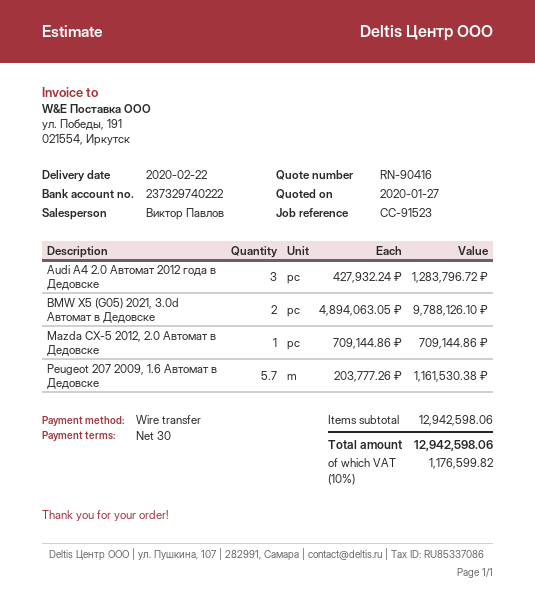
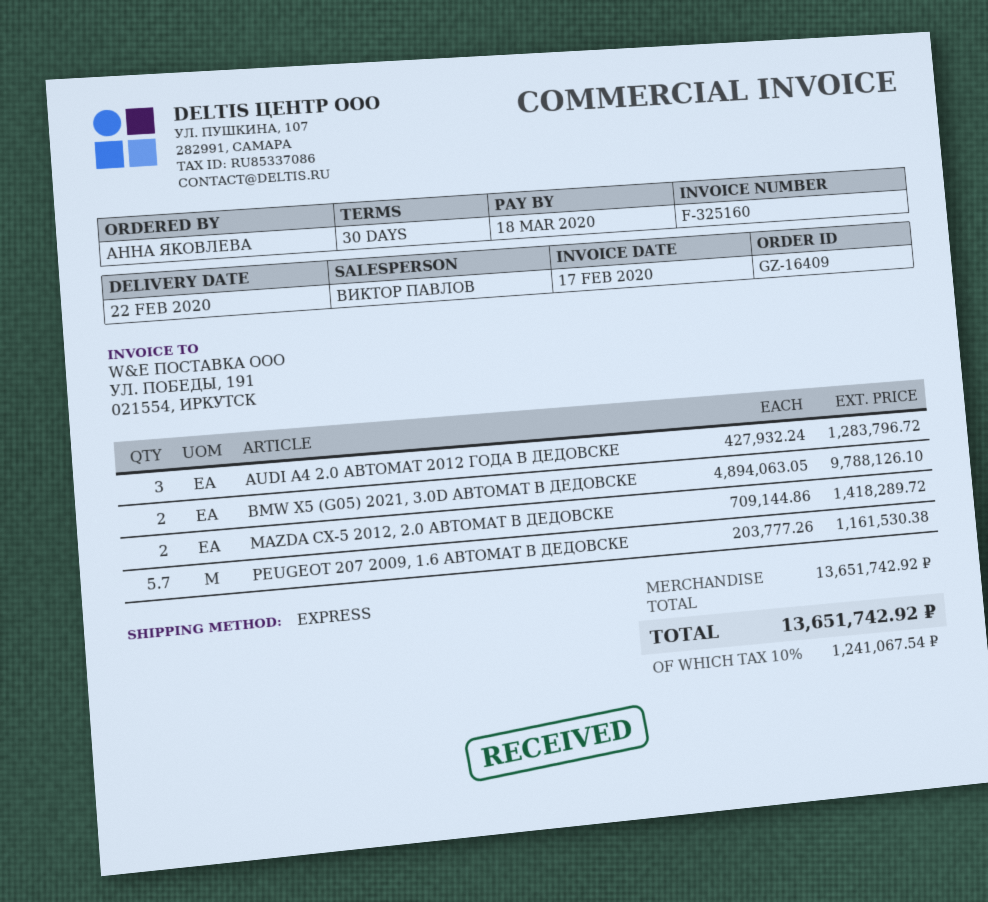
Mazda СХ-5 2012, 2.0 Автомат в Дедовске: 1 x 709144.86 = 709144.86 -> 2 x 709144.86 = 1418289.72
subtotal: 12942598.06 -> 13651742.92
tax: 10% = 1176599.82 -> 10% = 1241067.54
total: 12942598.06 -> 13651742.92

